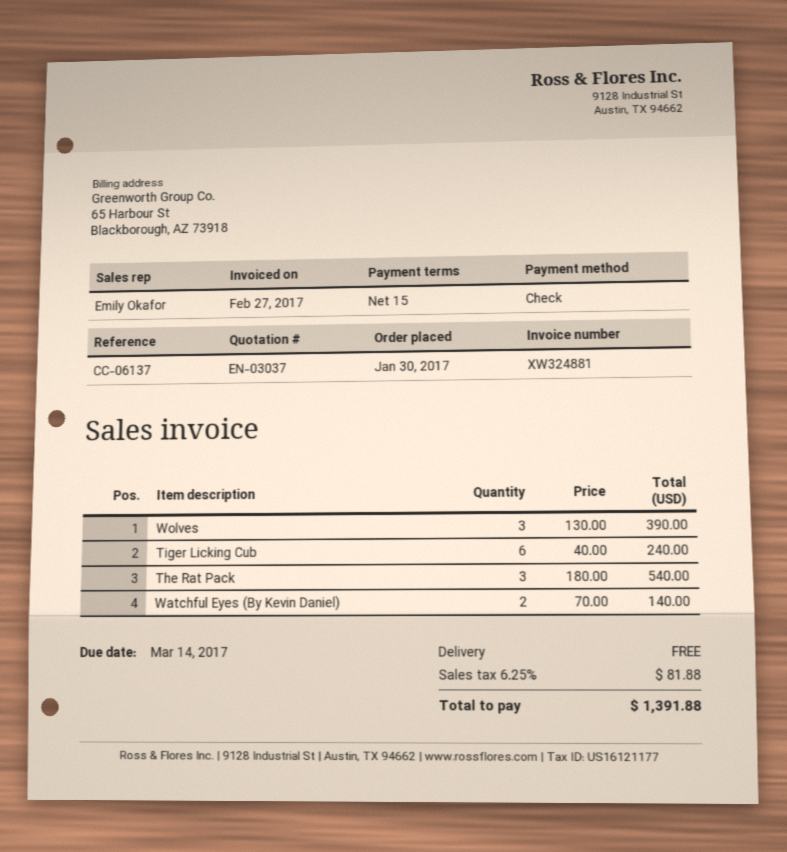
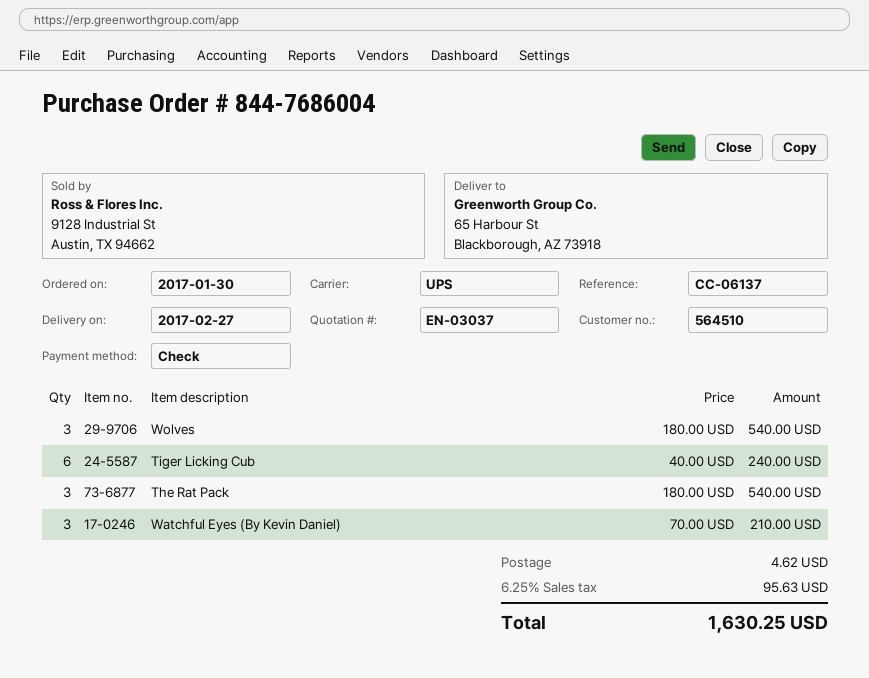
Wolves: 3 x 130.00 = 390.00 -> 3 x 180.00 = 540.00
Watchful Eyes (By Kevin Daniel): 2 x 70.00 = 140.00 -> 3 x 70.00 = 210.00
shipping: 0.00 -> 4.62
tax: 6.25% = 81.88 -> 6.25% = 95.63
total: 1391.88 -> 1630.25

